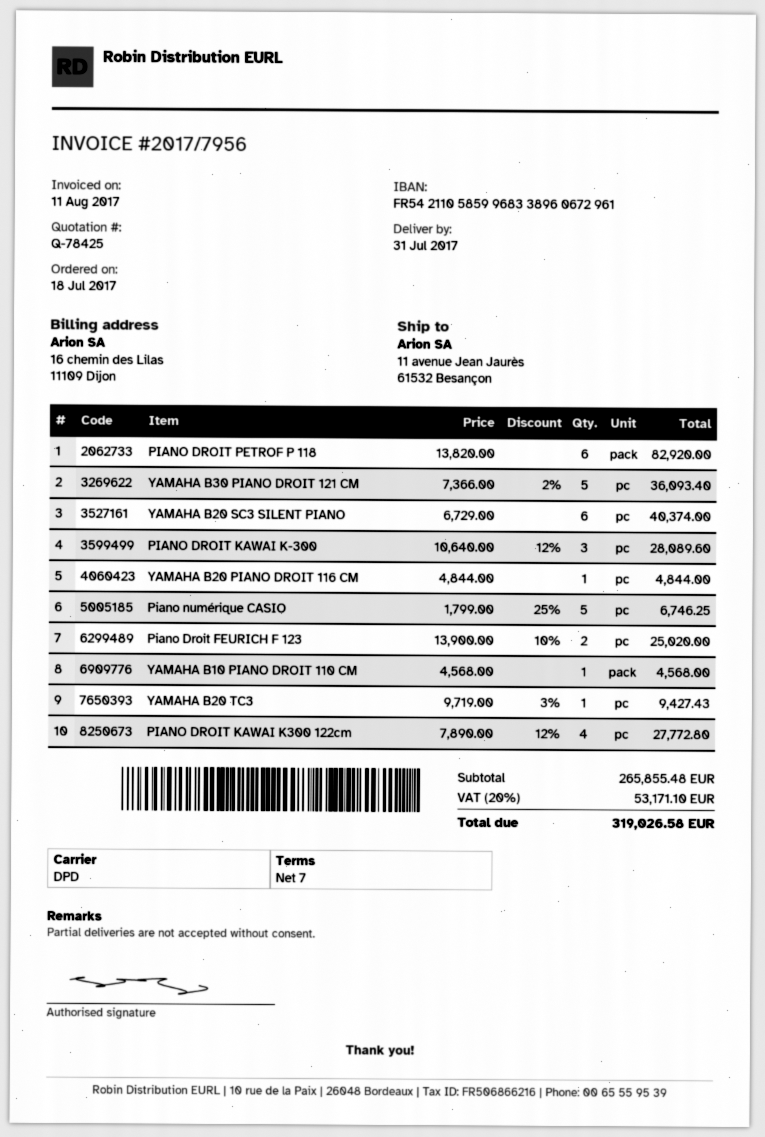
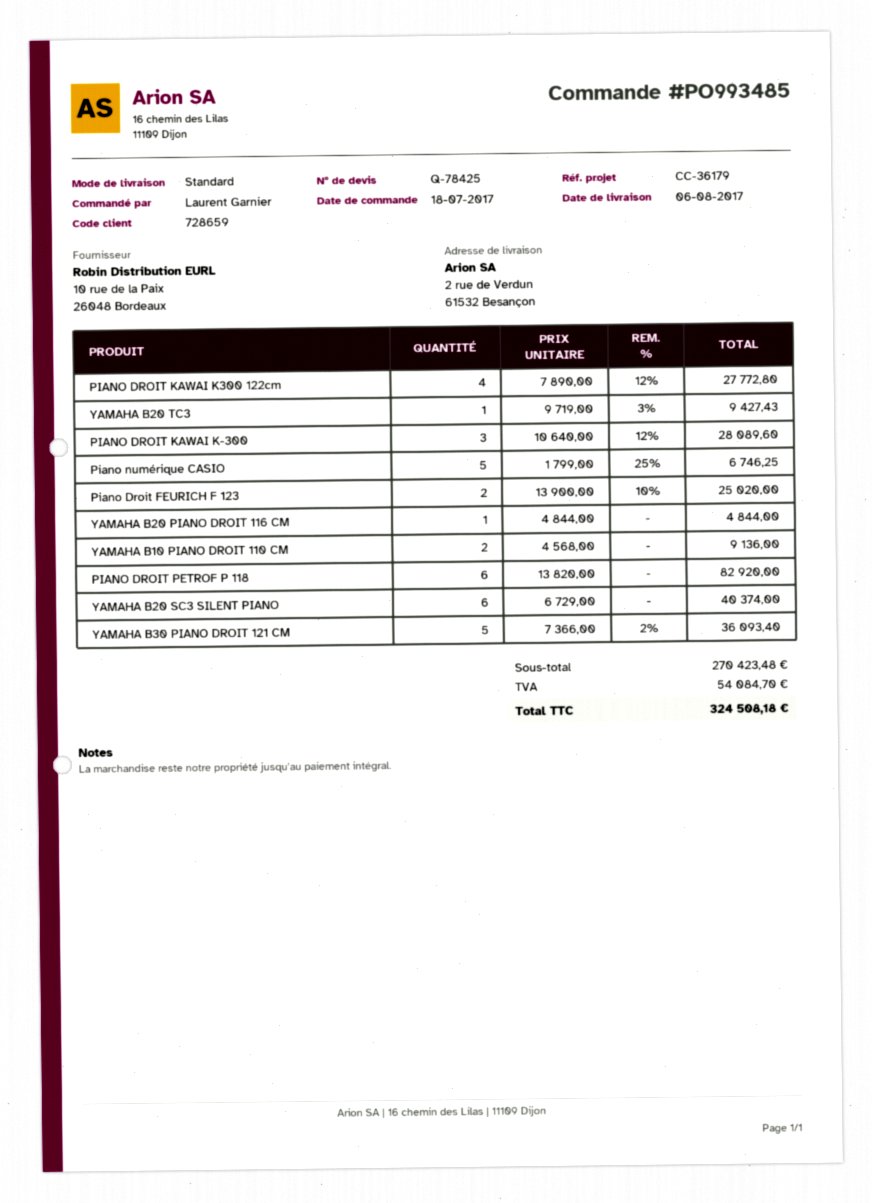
delivery date: 2017-07-31 -> 2017-08-06
shipping method: DPD -> standard
ship to: 11 avenue Jean Jaurès, 61532 Besançon -> 2 rue de Verdun, 61532 Besançon
YAMAHA B10 PIANO DROIT 110 CM: 1 x 4568.00 = 4568.00 -> 2 x 4568.00 = 9136.00
subtotal: 265855.48 -> 270423.48
tax: 53171.10 -> 54084.70
total: 319026.58 -> 324508.18

